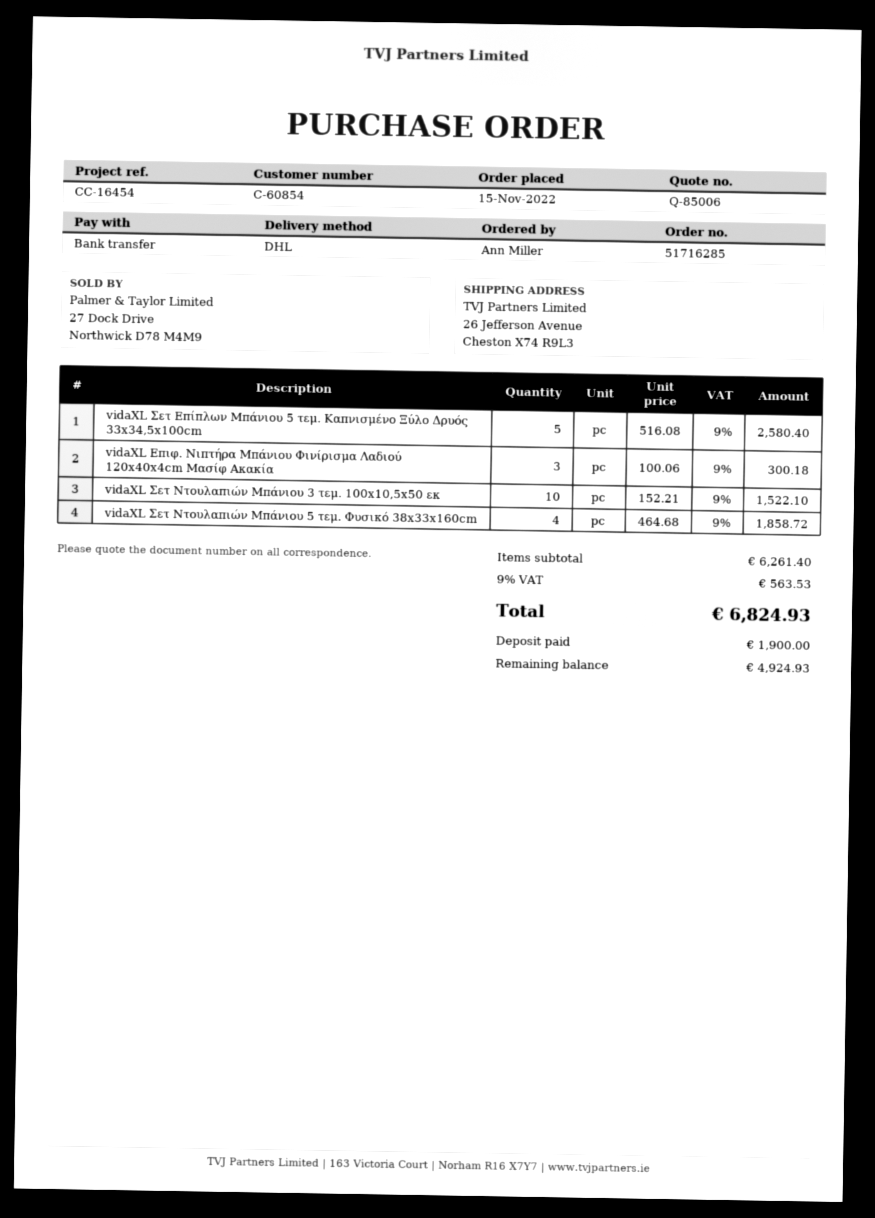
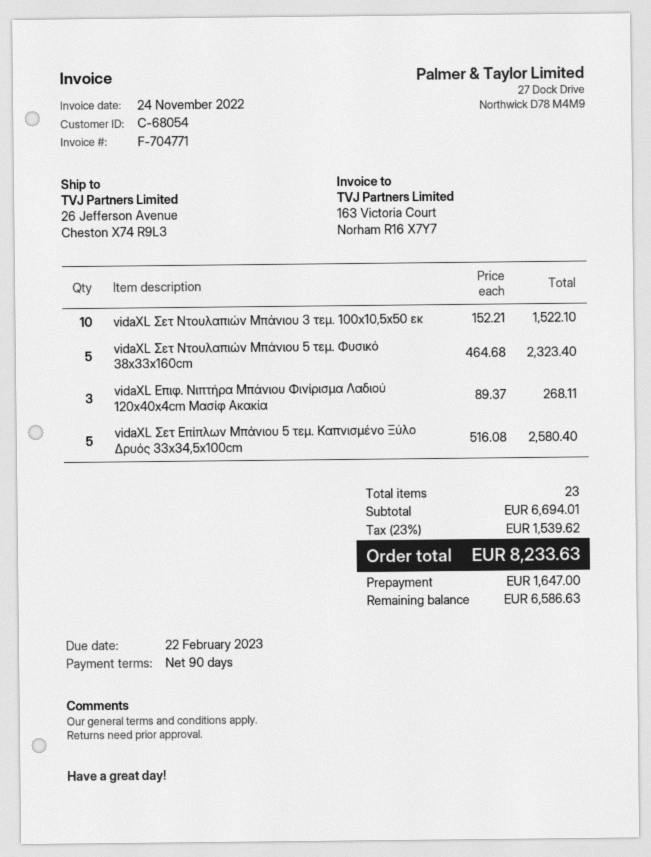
customer number: C-60854 -> C-68054
vidaXL Επιφ. Νιπτήρα Μπάνιου Φινίρισμα Λαδιού 120x40x4cm Μασίφ Ακακία: 3 x 100.06 = 300.18 -> 3 x 89.37 = 268.11
vidaXL Σετ Ντουλαπιών Μπάνιου 5 τεμ. Φυσικό 38x33x160cm: 4 x 464.68 = 1858.72 -> 5 x 464.68 = 2323.40
subtotal: 6261.40 -> 6694.01
tax: 9% = 563.53 -> 23% = 1539.62
total: 6824.93 -> 8233.63
deposit: 1900.00 -> 1647.00
balance: 4924.93 -> 6586.63

